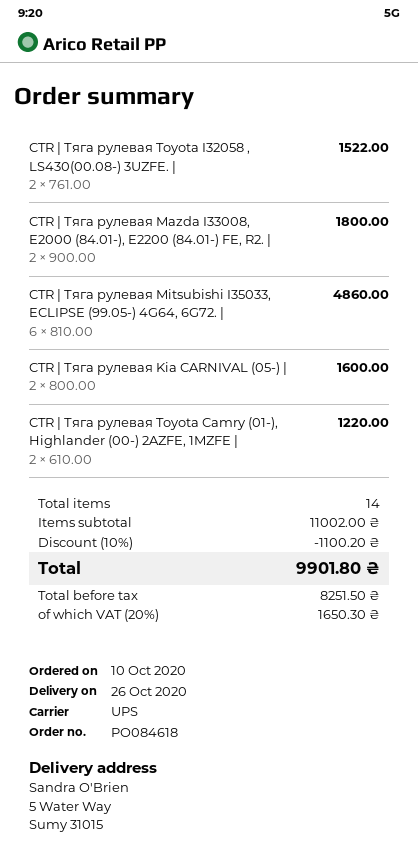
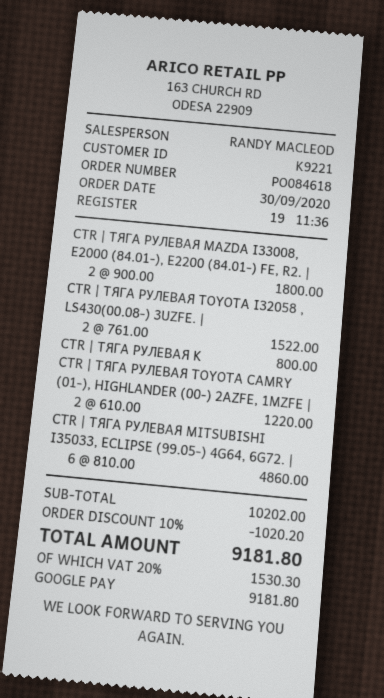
order date: 2020-10-10 -> 2020-09-30
CTR | Тяга рулевая Kia CARNIVAL (05-) |: 2 x 800.00 = 1600.00 -> 1 x 800.00 = 800.00
subtotal: 11002.00 -> 10202.00
discount: 10% = 1100.20 -> 10% = 1020.20
tax: 20% = 1650.30 -> 20% = 1530.30
total: 9901.80 -> 9181.80

